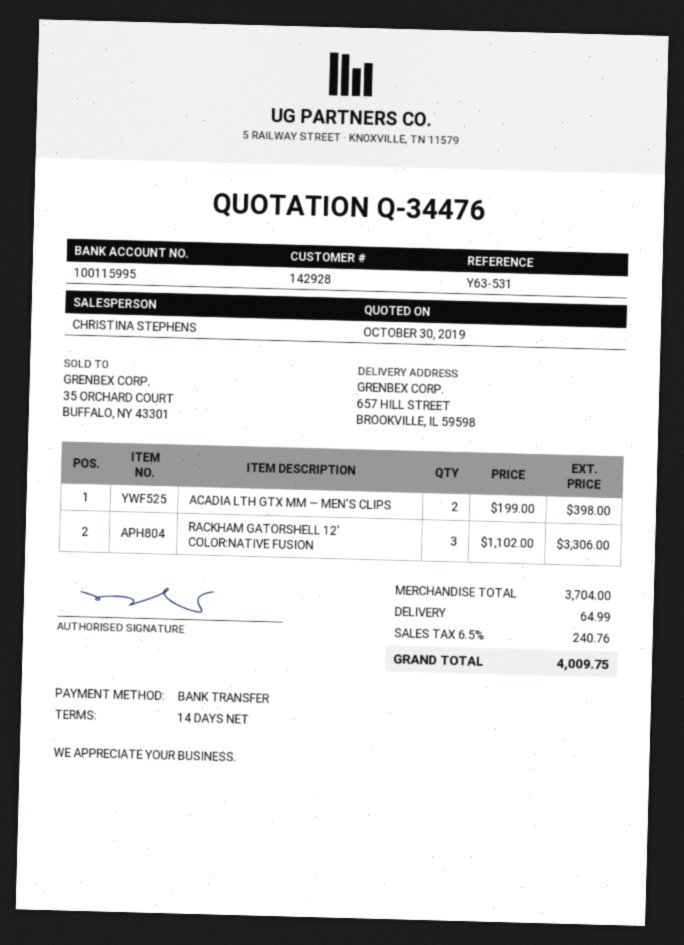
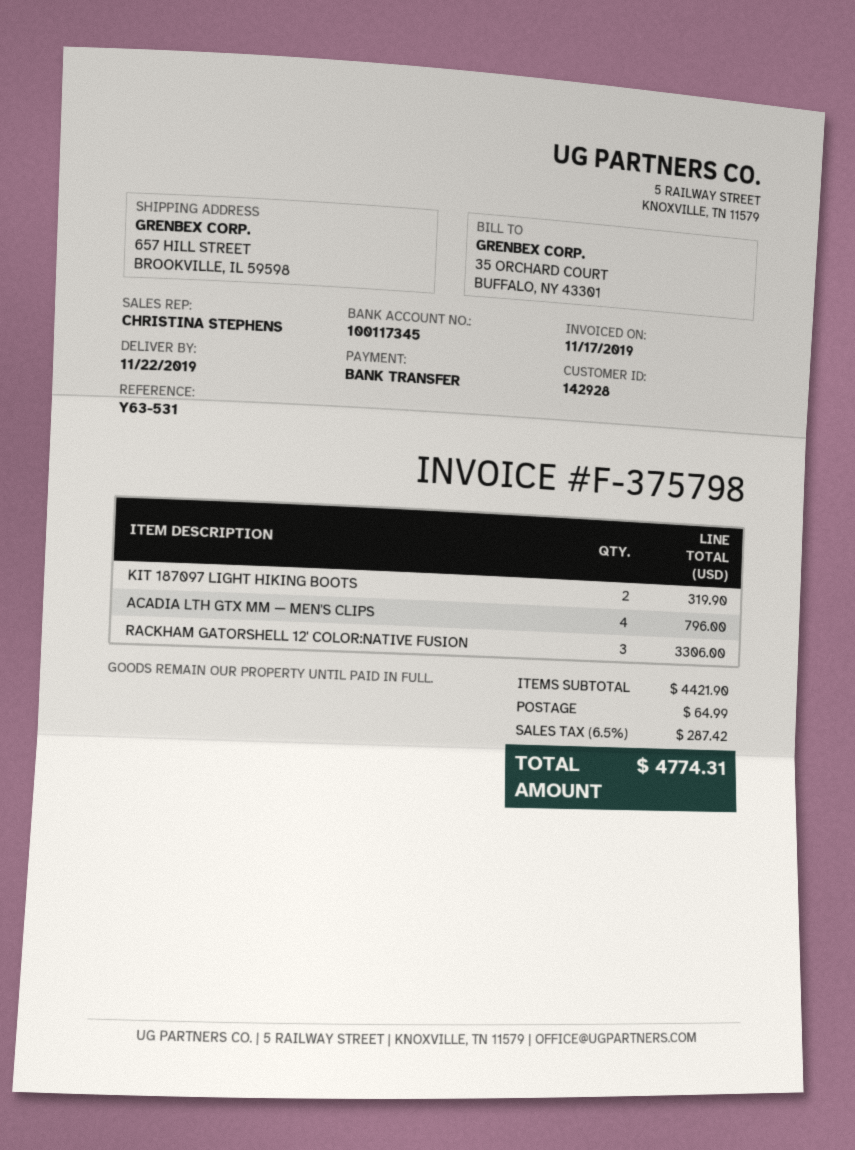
bank account: 100115995 -> 100117345
ACADIA LTH GTX MM — MEN'S CLIPS: 2 for 398.00 -> 4 for 796.00
KIT 187097 LIGHT HIKING BOOTS: none -> 2 for 319.90
subtotal: 3704.00 -> 4421.90
tax: 6.5% = 240.76 -> 6.5% = 287.42
total: 4009.75 -> 4774.31

